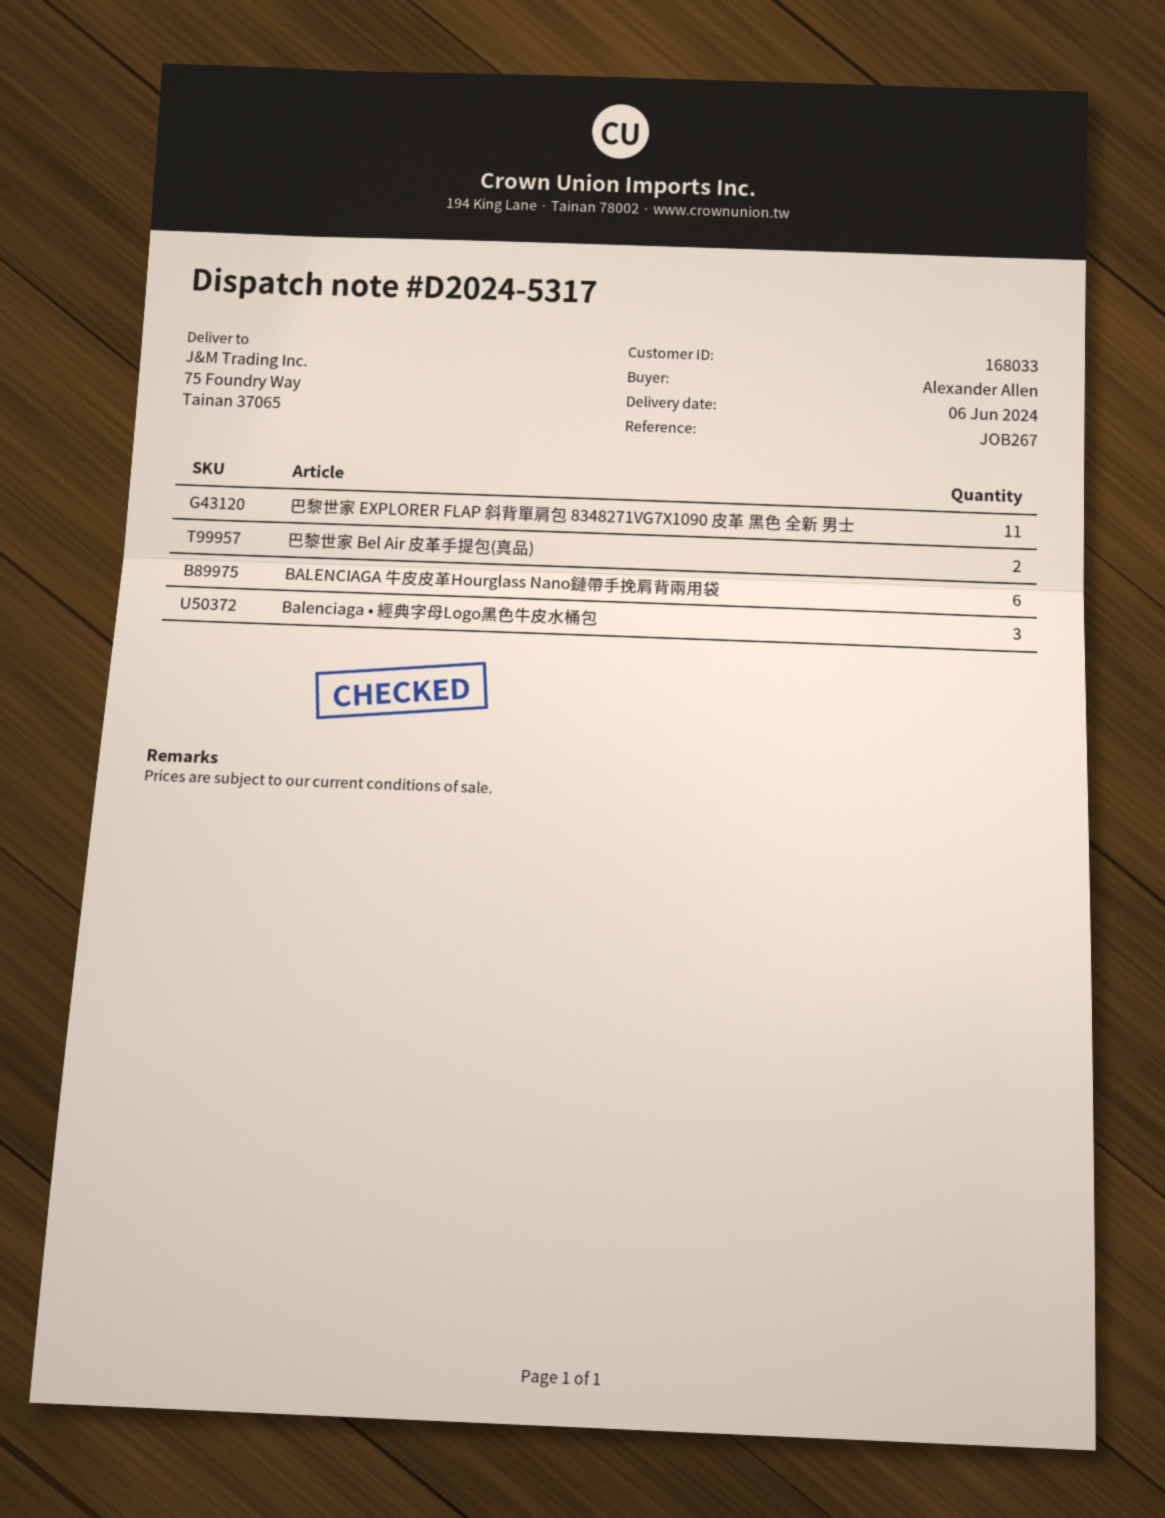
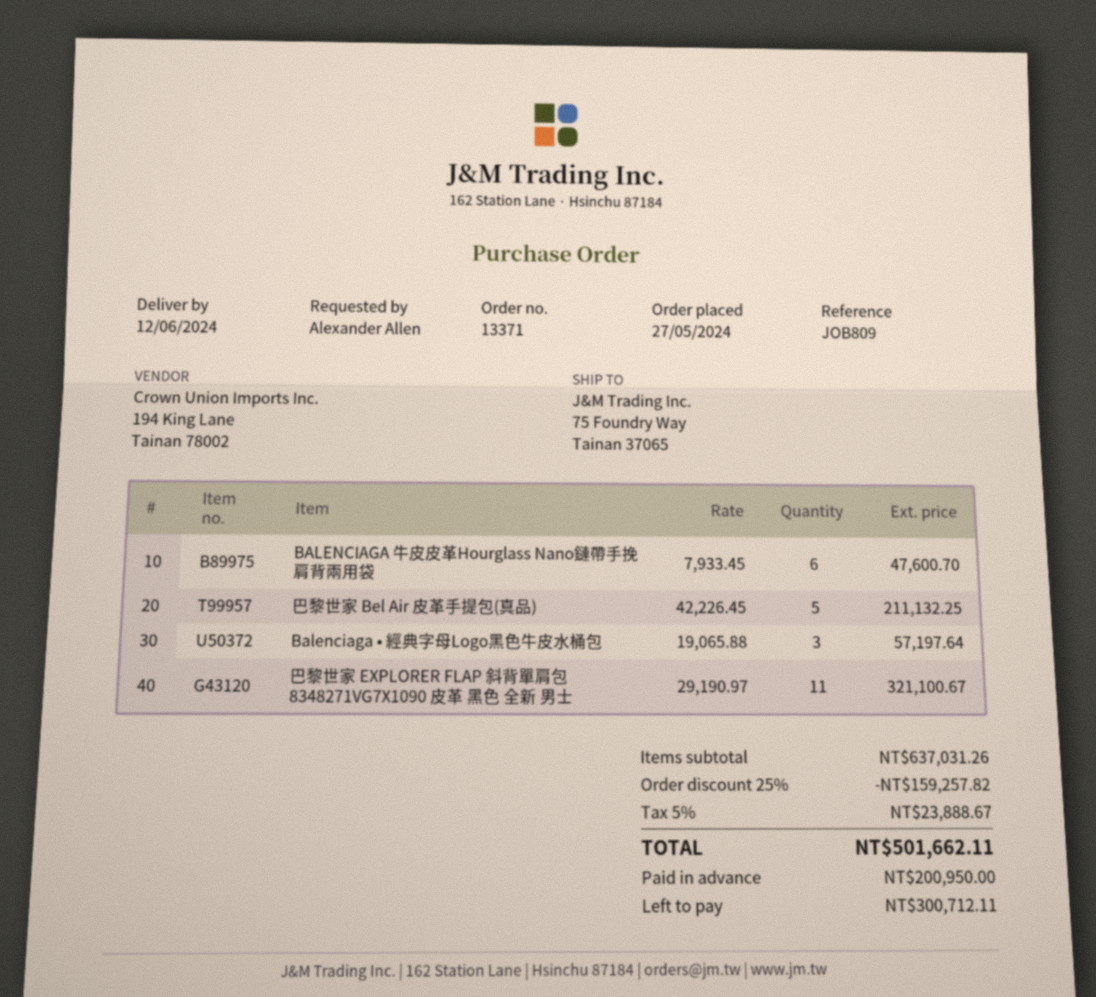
delivery date: 2024-06-06 -> 2024-06-12
reference: JOB267 -> JOB809
巴黎世家 Bel Air 皮革手提包(真品): 2 -> 5

